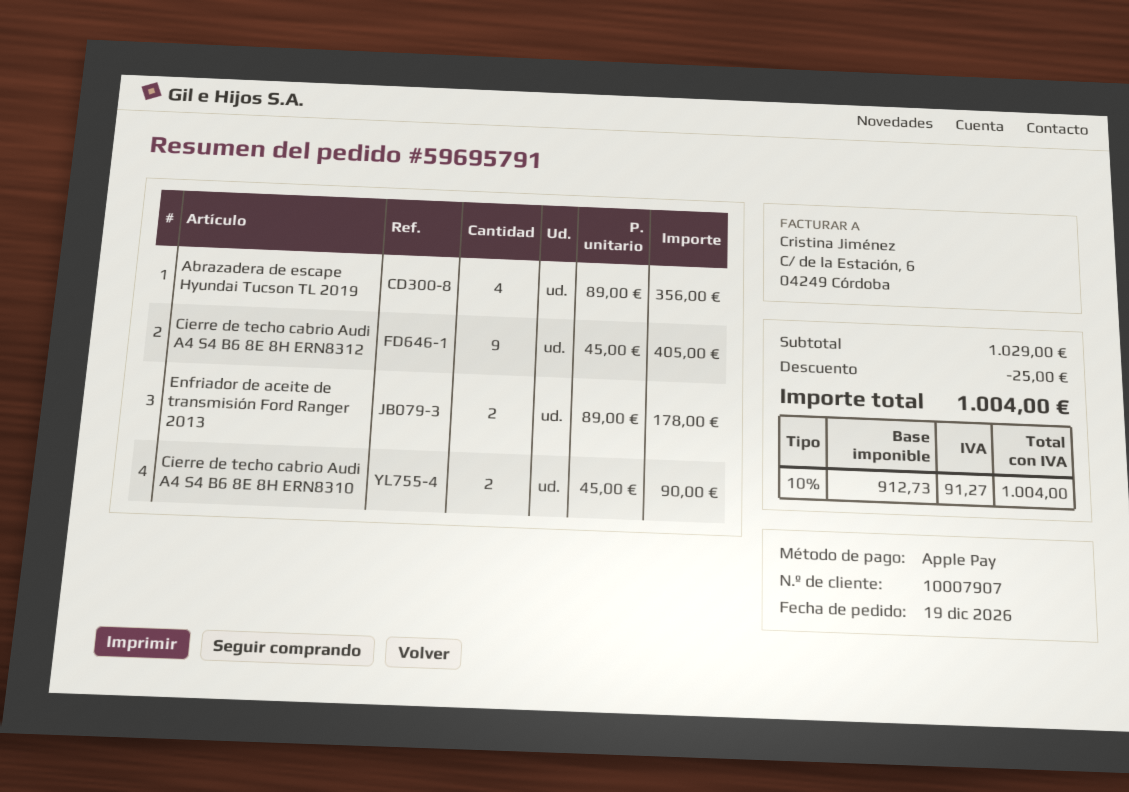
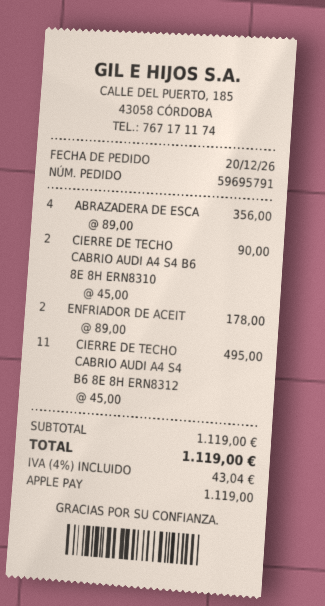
order date: 2026-12-19 -> 2026-12-20
Cierre de techo cabrio Audi A4 S4 B6 8E 8H ERN8312: 9 x 45.00 = 405.00 -> 11 x 45.00 = 495.00
subtotal: 1029.00 -> 1119.00
discount: 25.00 -> none
tax: 10% = 91.27 -> 4% = 43.04
total: 1004.00 -> 1119.00

